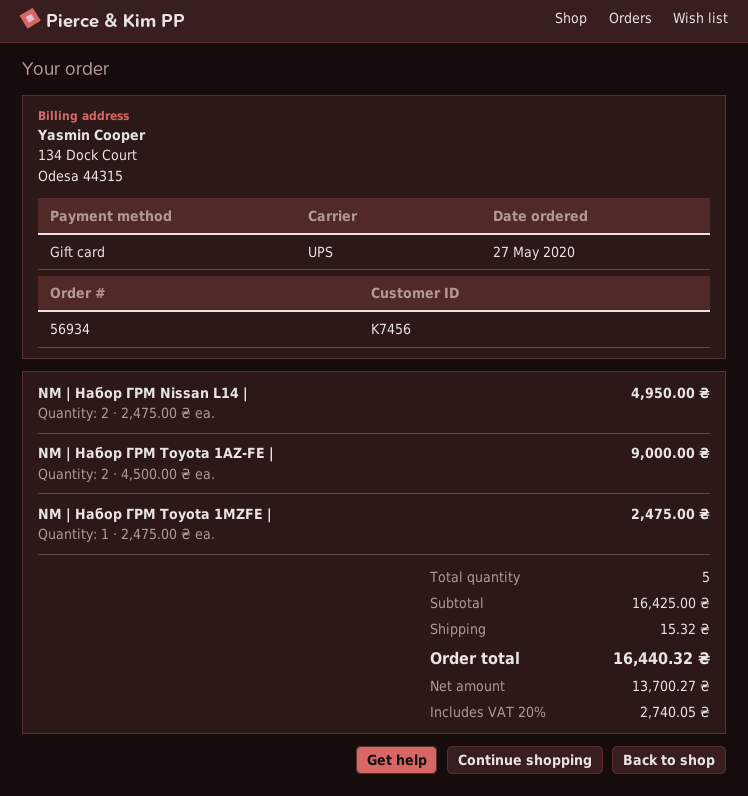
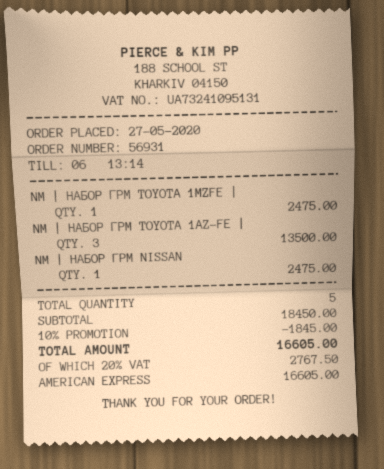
order number: 56934 -> 56931
payment method: gift card -> American Express
NM | Набор ГРМ Nissan L14 |: 2 for 4950.00 -> 1 for 2475.00
NM | Набор ГРМ Toyota 1AZ-FE |: 2 for 9000.00 -> 3 for 13500.00
subtotal: 16425.00 -> 18450.00
discount: none -> 10% = 1845.00
shipping: 15.32 -> none
tax: 20% = 2740.05 -> 20% = 2767.50
total: 16440.32 -> 16605.00

